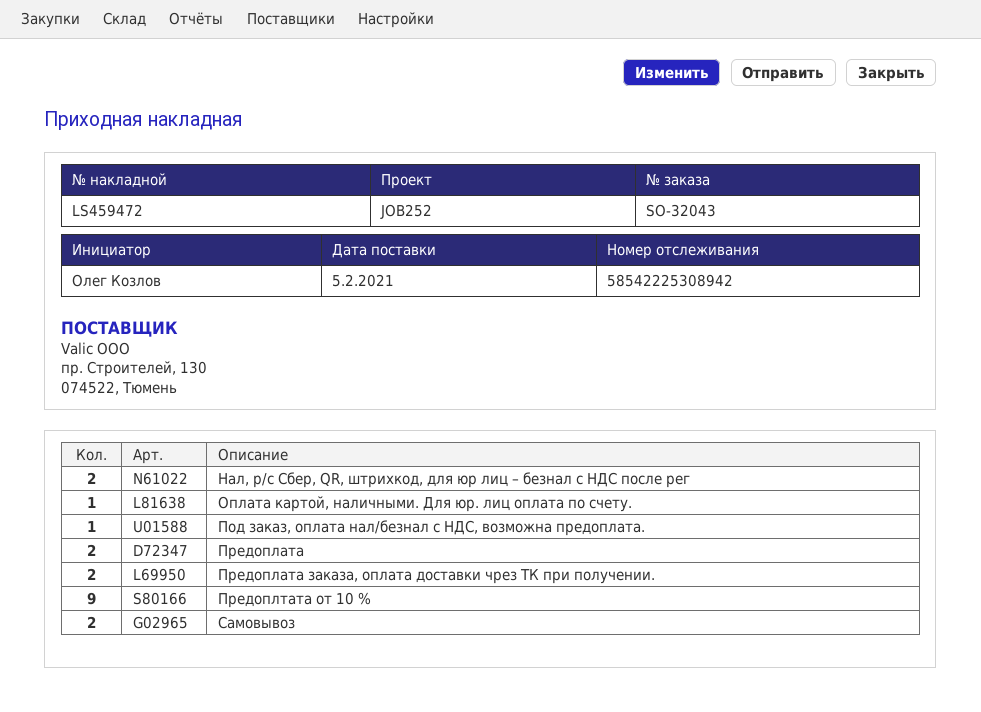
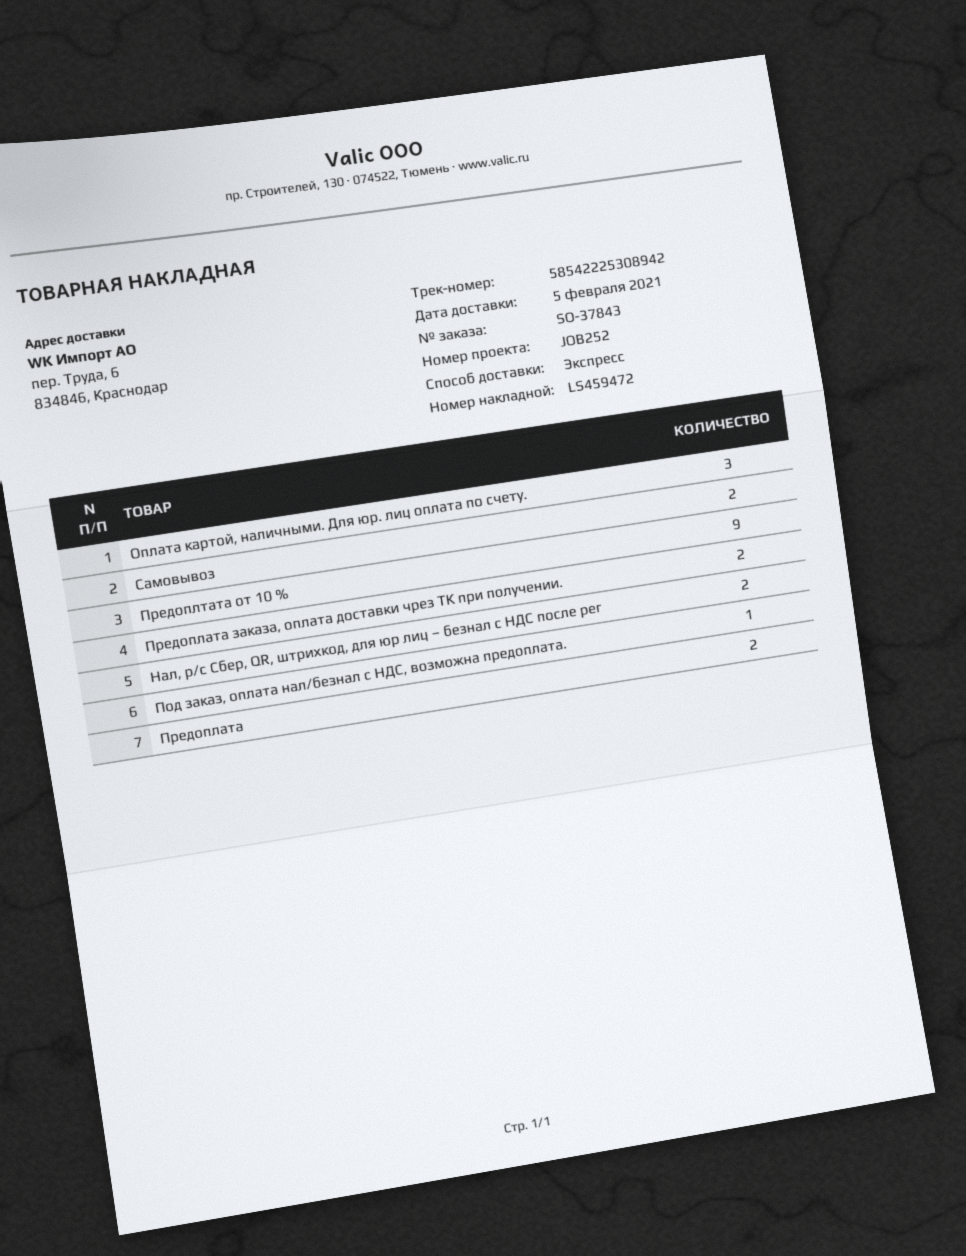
order number: SO-32043 -> SO-37843
Оплата картой, наличными. Для юр. лиц оплата по счету.: 1 -> 3

